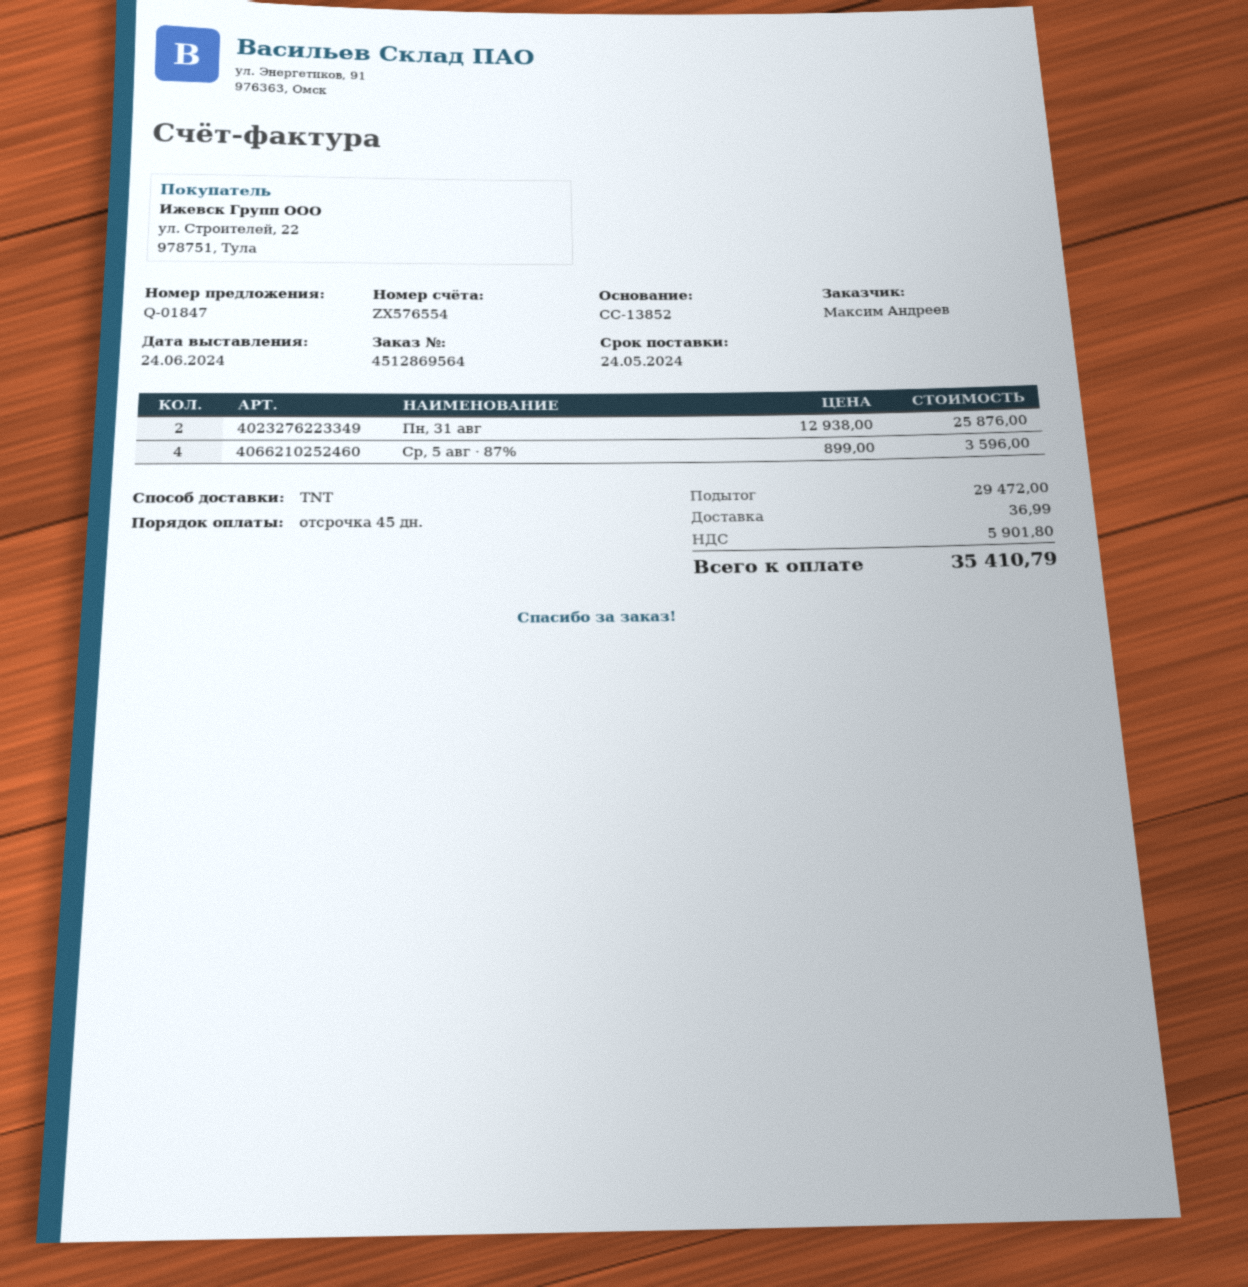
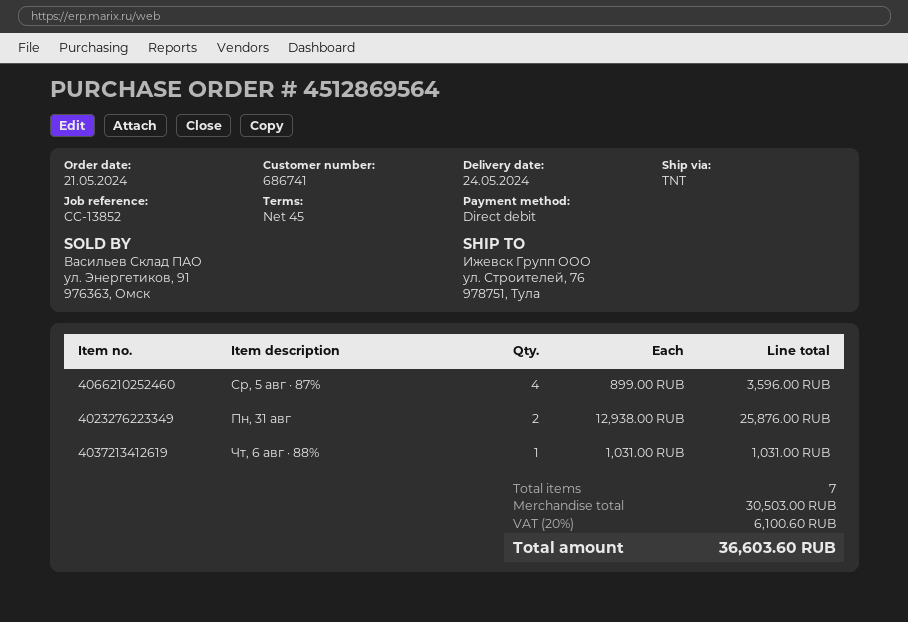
Чт, 6 авг · 88%: none -> 1 x 1031.00 = 1031.00
subtotal: 29472.00 -> 30503.00
shipping: 36.99 -> none
tax: 5901.80 -> 6100.60
total: 35410.79 -> 36603.60

